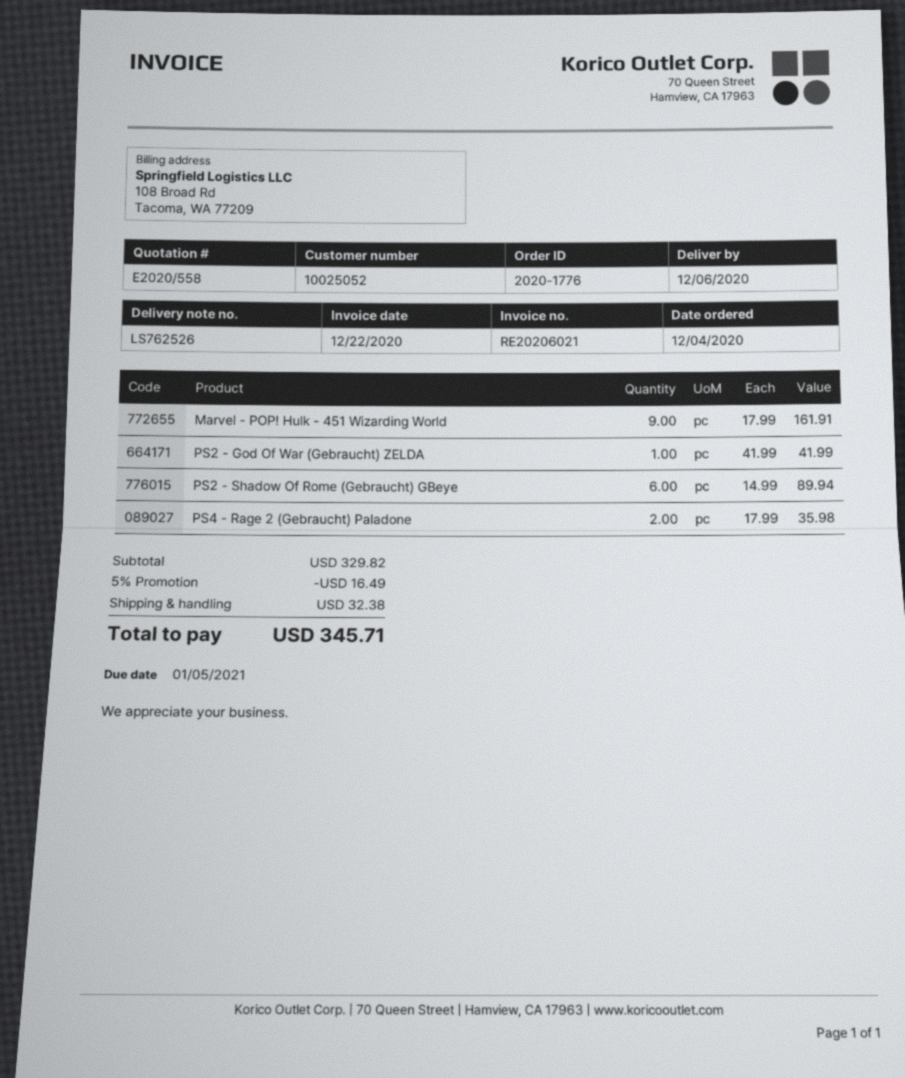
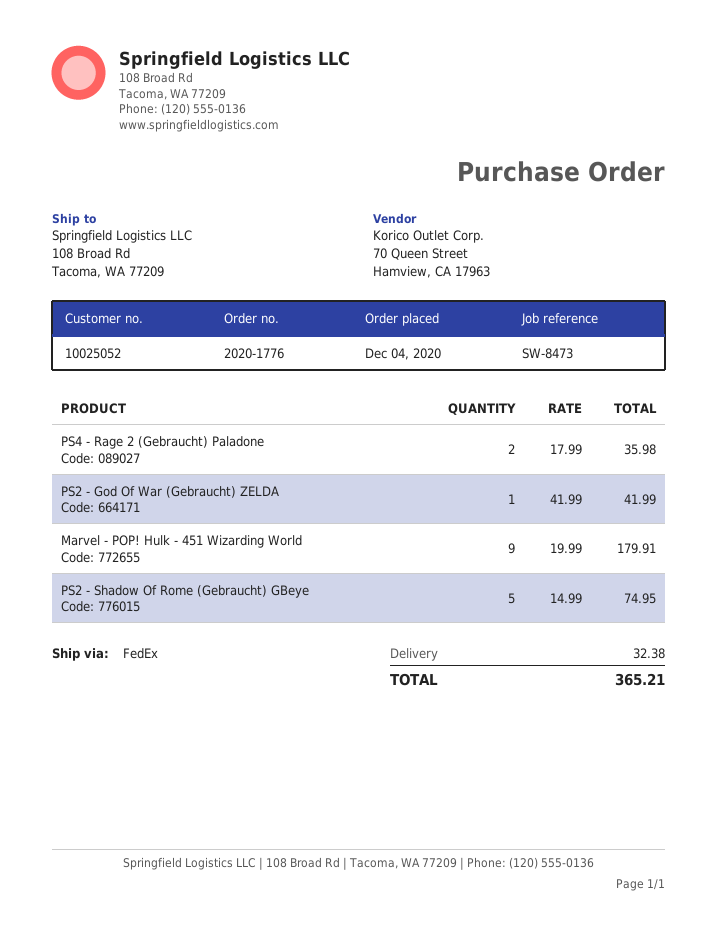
Marvel - POP! Hulk - 451 Wizarding World: 9 x 17.99 = 161.91 -> 9 x 19.99 = 179.91
PS2 - Shadow Of Rome (Gebraucht) GBeye: 6 x 14.99 = 89.94 -> 5 x 14.99 = 74.95
discount: 5% = 16.49 -> none
total: 345.71 -> 365.21

